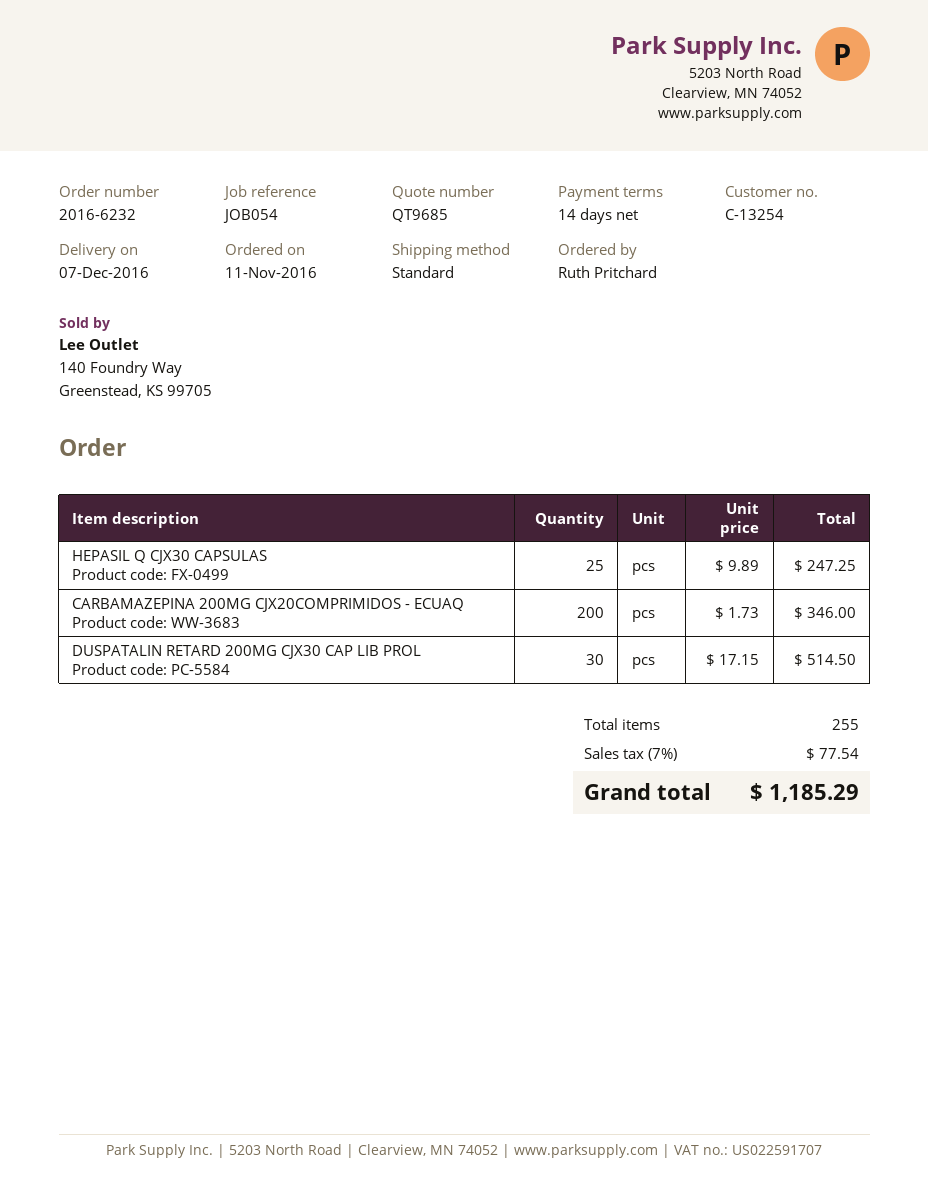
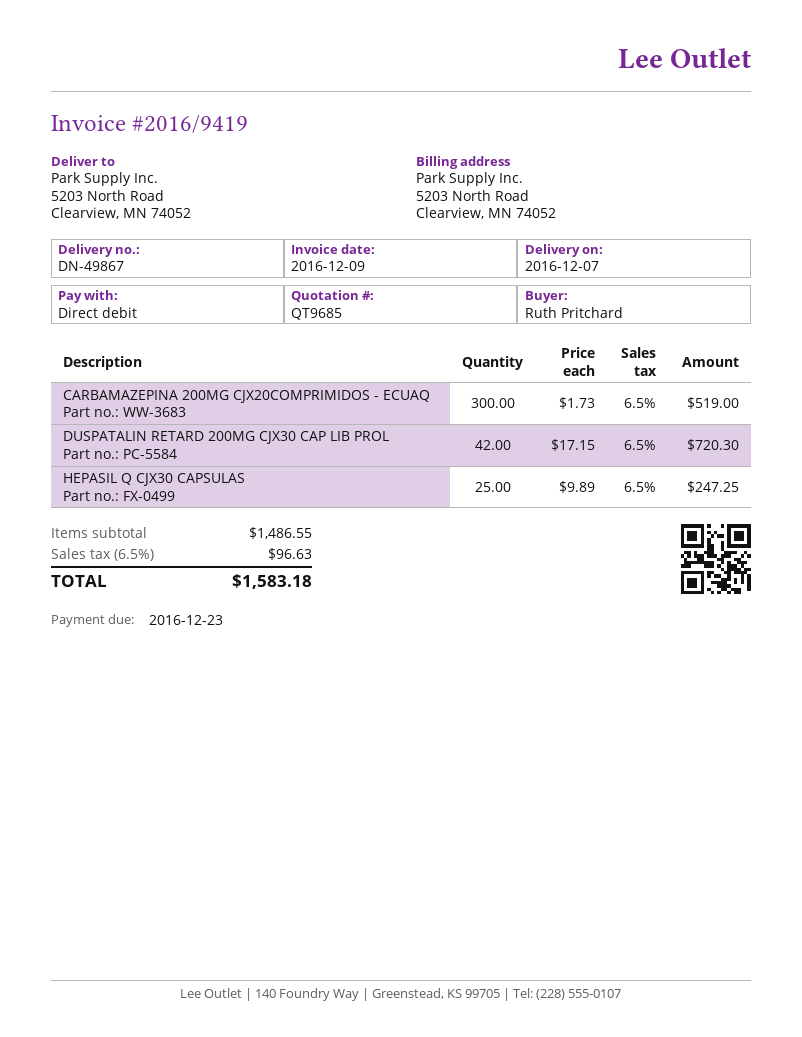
CARBAMAZEPINA 200MG CJX20COMPRIMIDOS - ECUAQ: 200 x 1.73 = 346.00 -> 300 x 1.73 = 519.00
DUSPATALIN RETARD 200MG CJX30 CAP LIB PROL: 30 x 17.15 = 514.50 -> 42 x 17.15 = 720.30
tax: 7% = 77.54 -> 6.5% = 96.63
total: 1185.29 -> 1583.18

